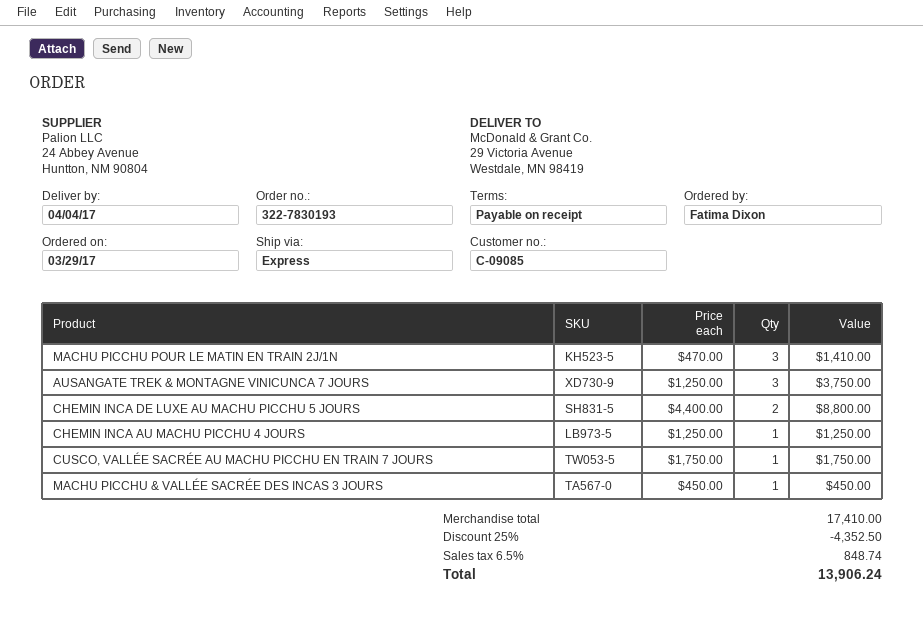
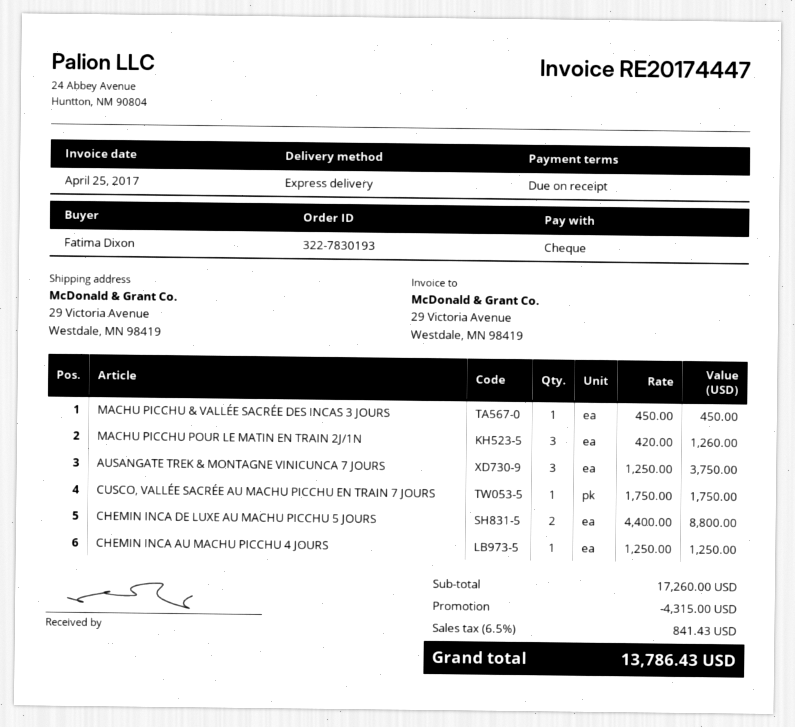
MACHU PICCHU POUR LE MATIN EN TRAIN 2J/1N: 3 x 470.00 = 1410.00 -> 3 x 420.00 = 1260.00
subtotal: 17410.00 -> 17260.00
discount: 4352.50 -> 4315.00
tax: 6.5% = 848.74 -> 6.5% = 841.43
total: 13906.24 -> 13786.43

